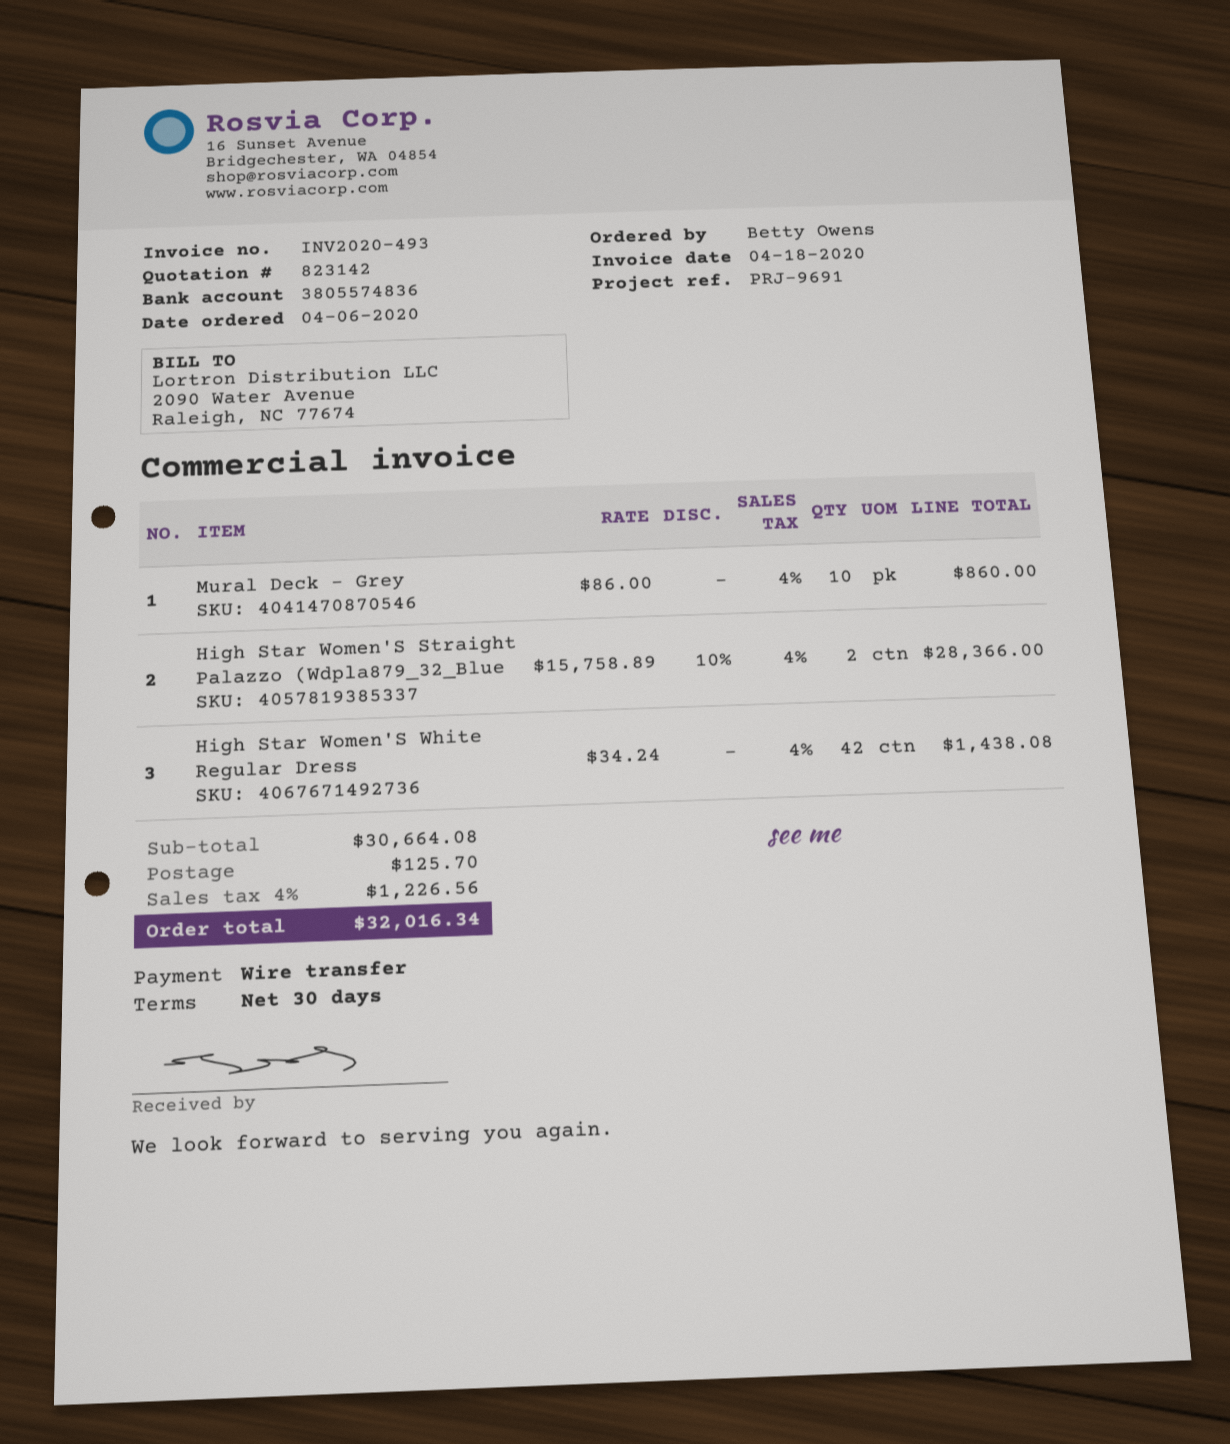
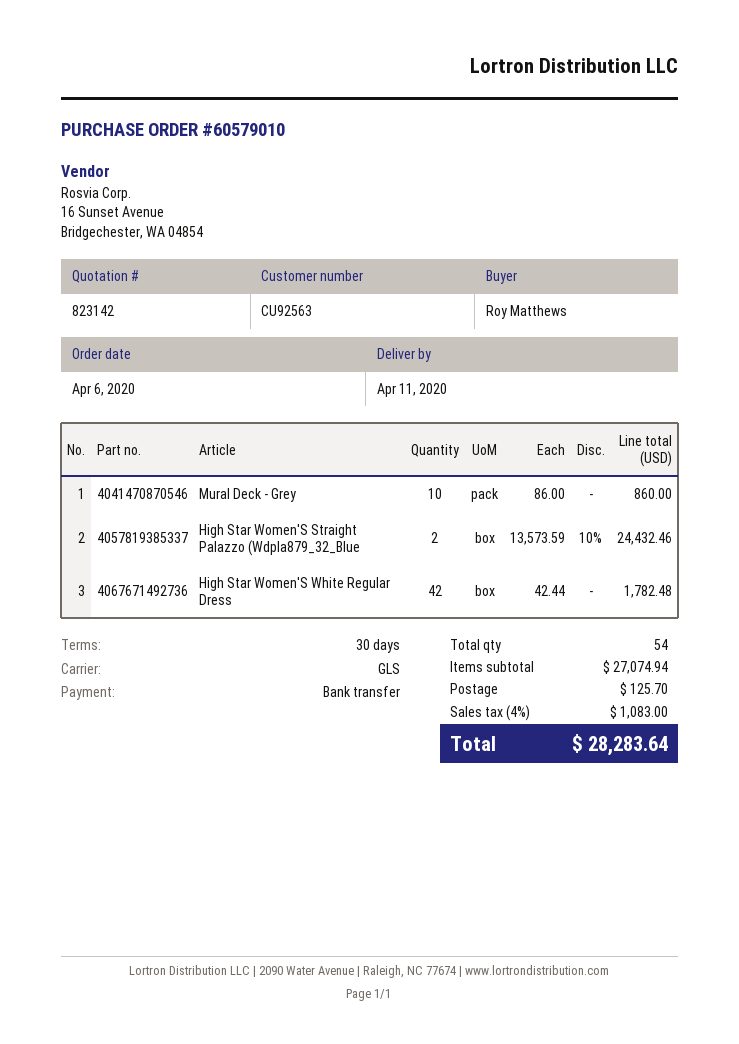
ordered by: Betty Owens -> Roy Matthews
High Star Women'S Straight Palazzo (Wdpla879_32_Blue: 2 x 15758.89 - 10% = 28366.00 -> 2 x 13573.59 - 10% = 24432.46
High Star Women'S White Regular Dress: 42 x 34.24 = 1438.08 -> 42 x 42.44 = 1782.48
subtotal: 30664.08 -> 27074.94
tax: 4% = 1226.56 -> 4% = 1083.00
total: 32016.34 -> 28283.64

